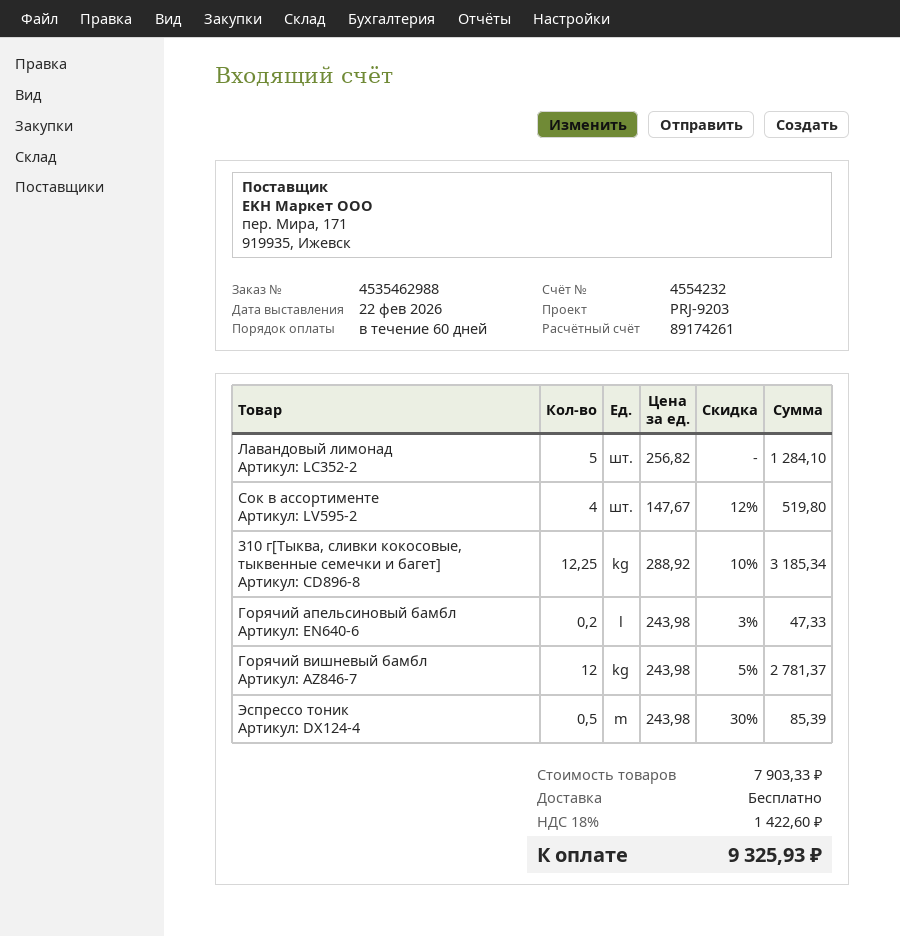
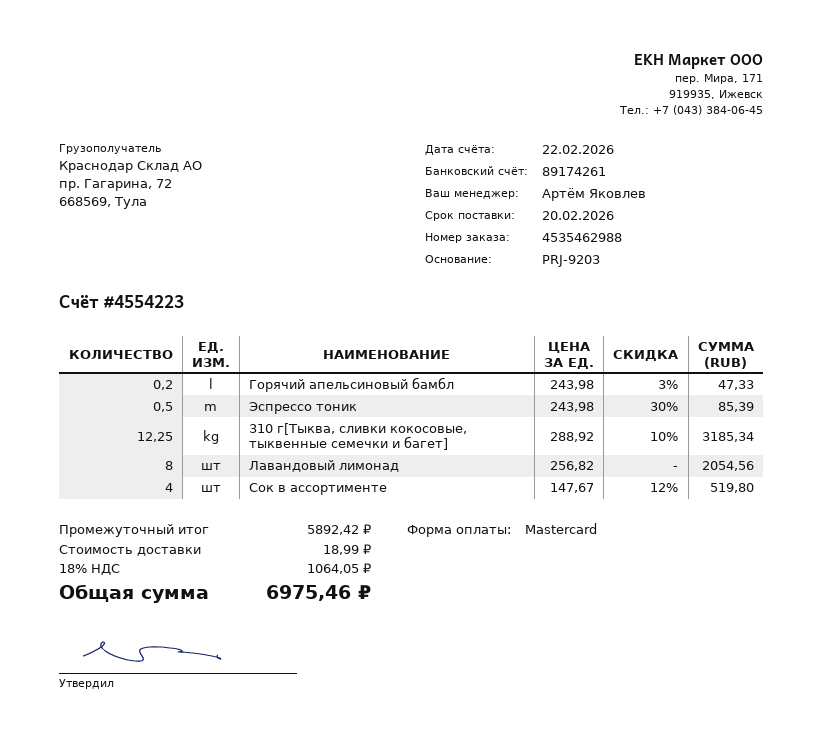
invoice number: 4554232 -> 4554223
Лавандовый лимонад: 5 x 256.82 = 1284.10 -> 8 x 256.82 = 2054.56
Горячий вишневый бамбл: 12 x 243.98 - 5% = 2781.37 -> none
subtotal: 7903.33 -> 5892.42
shipping: 0.00 -> 18.99
tax: 18% = 1422.60 -> 18% = 1064.05
total: 9325.93 -> 6975.46

